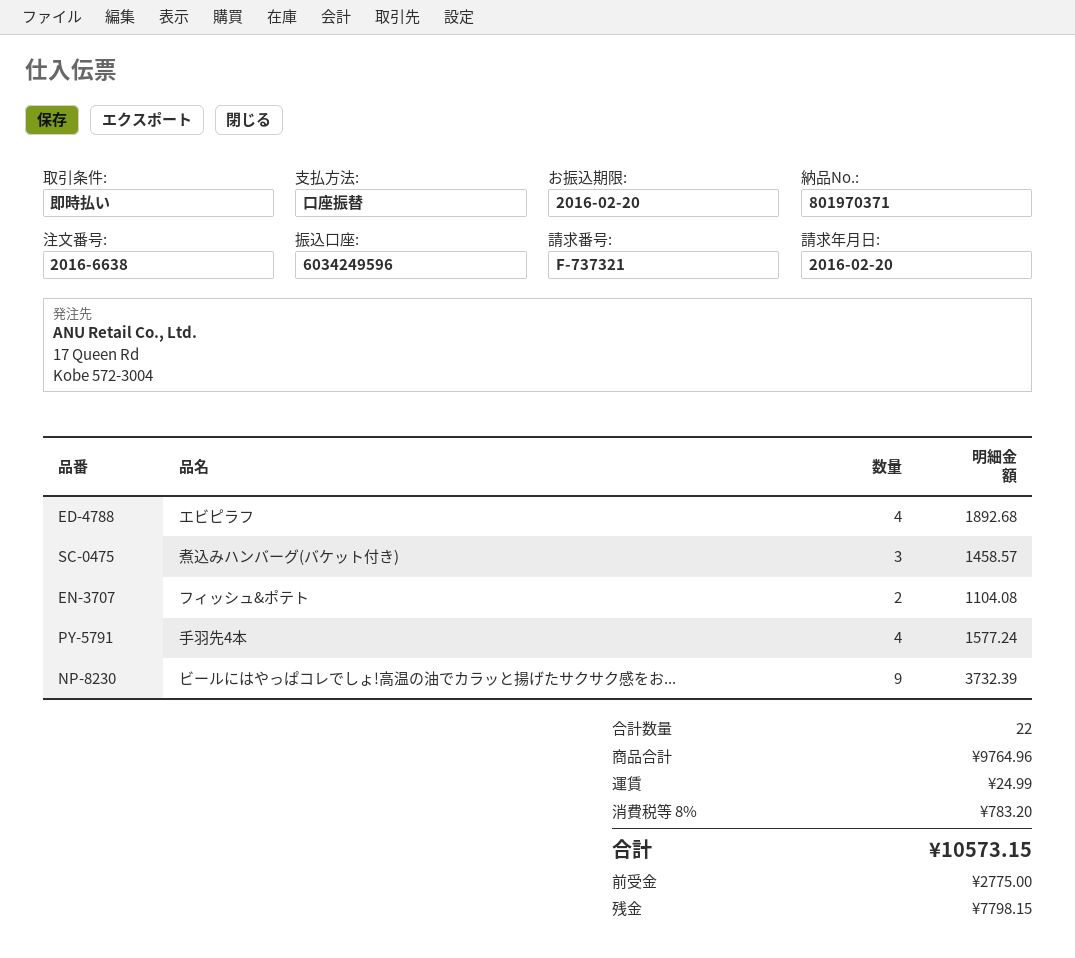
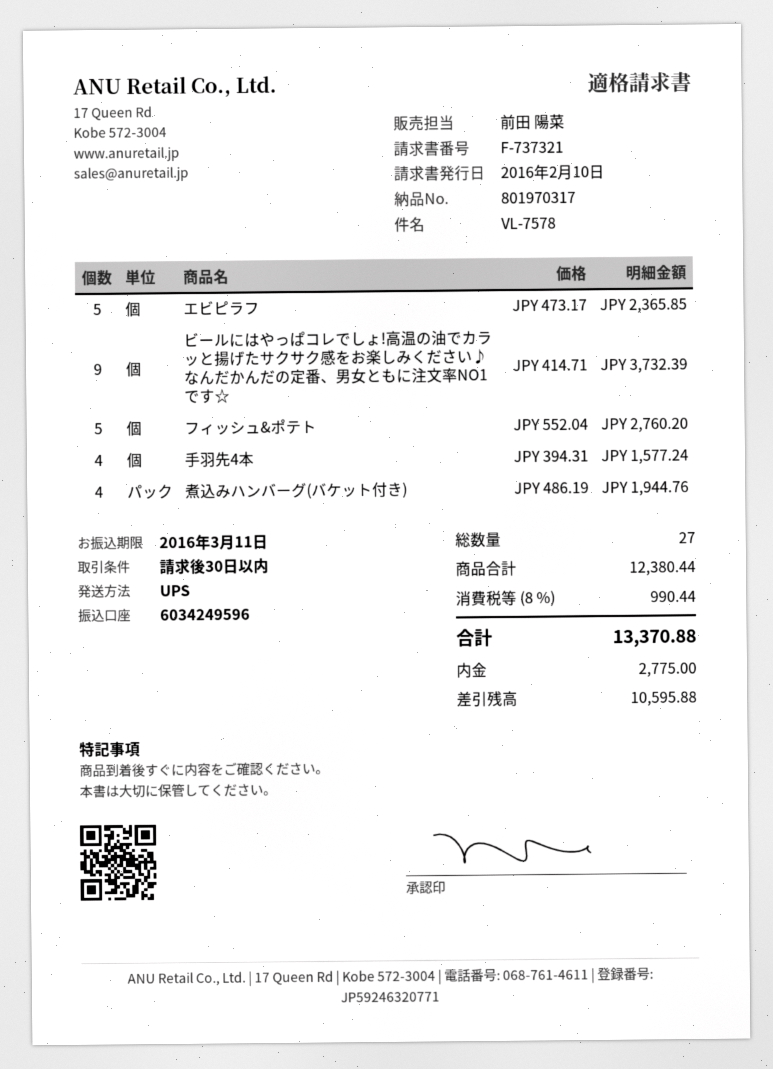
delivery note number: 801970371 -> 801970317
invoice date: 2016-02-20 -> 2016-02-10
payment terms: on receipt -> 30 days
due date: 2016-02-20 -> 2016-03-11
エビピラフ: 4 for 1892.68 -> 5 for 2365.85
煮込みハンバーグ(バケット付き): 3 for 1458.57 -> 4 for 1944.76
フィッシュ&ポテト: 2 for 1104.08 -> 5 for 2760.20
total quantity: 22 -> 27
subtotal: 9764.96 -> 12380.44
shipping: 24.99 -> none
tax: 8% = 783.20 -> 8% = 990.44
total: 10573.15 -> 13370.88
balance: 7798.15 -> 10595.88

